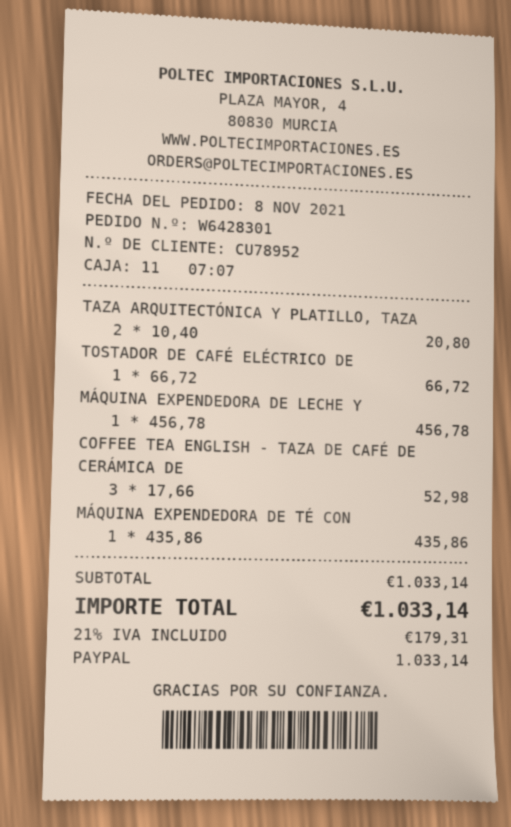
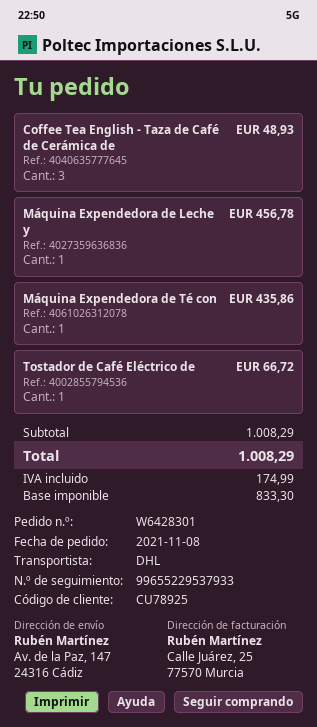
customer number: CU78952 -> CU78925
TAZA ARQUITECTÓNICA Y PLATILLO, TAZA: 2 for 20.80 -> none
COFFEE TEA ENGLISH - TAZA DE CAFÉ DE CERÁMICA DE: 3 for 52.98 -> 3 for 48.93
subtotal: 1033.14 -> 1008.29
tax: 179.31 -> 174.99
total: 1033.14 -> 1008.29

